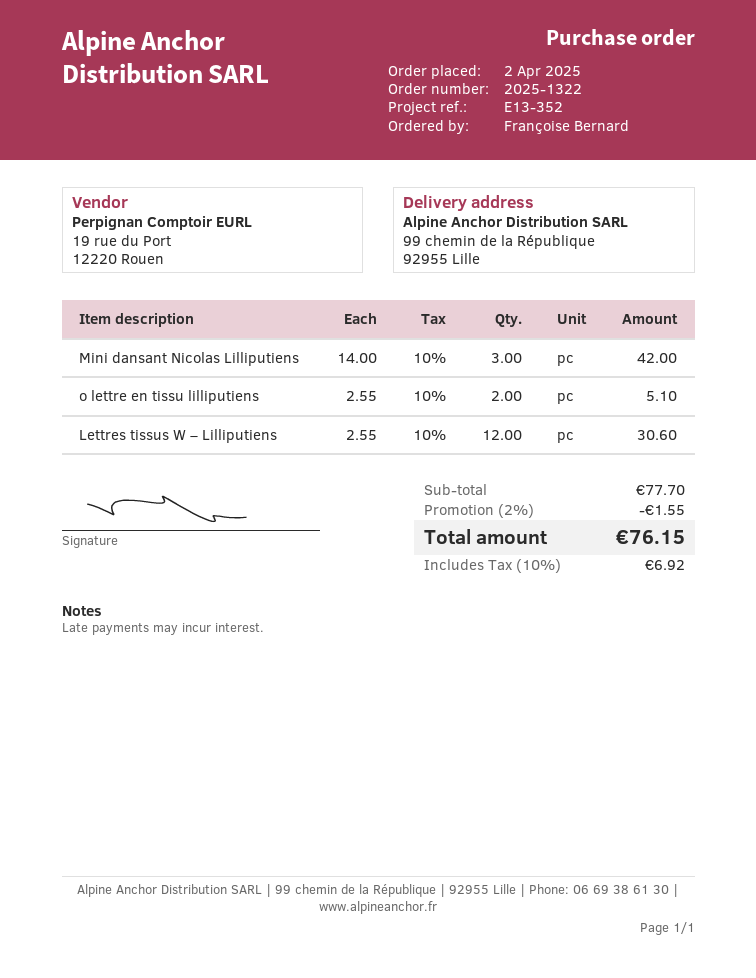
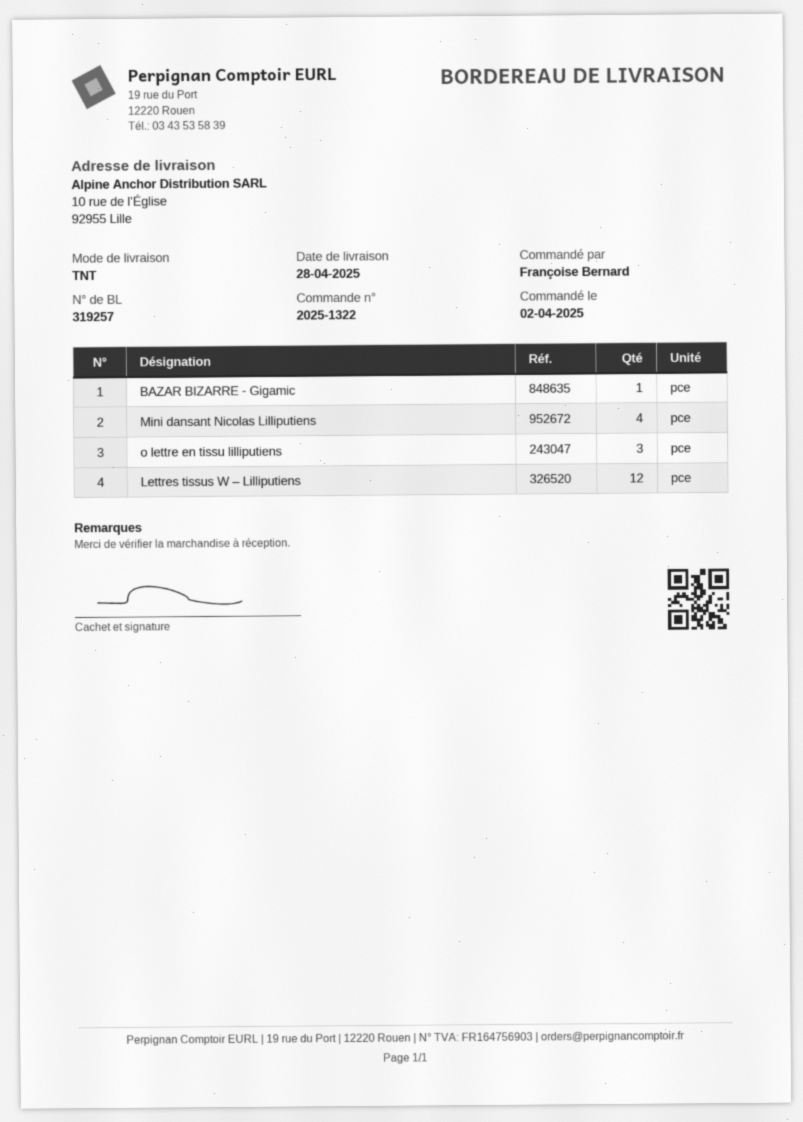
ship to: 99 chemin de la République, 92955 Lille -> 10 rue de l'Église, 92955 Lille
Mini dansant Nicolas Lilliputiens: 3 -> 4
o lettre en tissu lilliputiens: 2 -> 3
BAZAR BIZARRE - Gigamic: none -> 1

